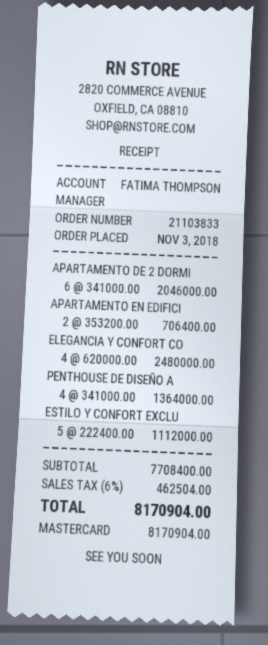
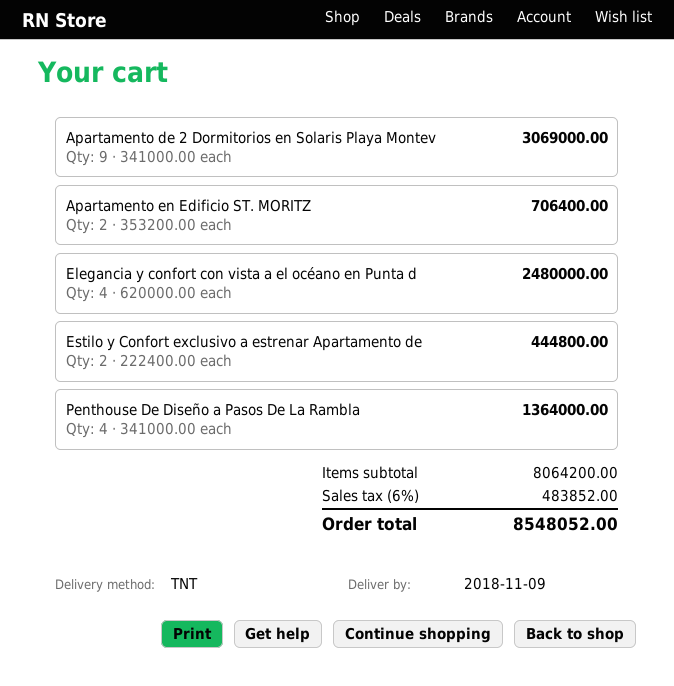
APARTAMENTO DE 2 DORMI: 6 x 341000.00 = 2046000.00 -> 9 x 341000.00 = 3069000.00
ESTILO Y CONFORT EXCLU: 5 x 222400.00 = 1112000.00 -> 2 x 222400.00 = 444800.00
subtotal: 7708400.00 -> 8064200.00
tax: 6% = 462504.00 -> 6% = 483852.00
total: 8170904.00 -> 8548052.00

